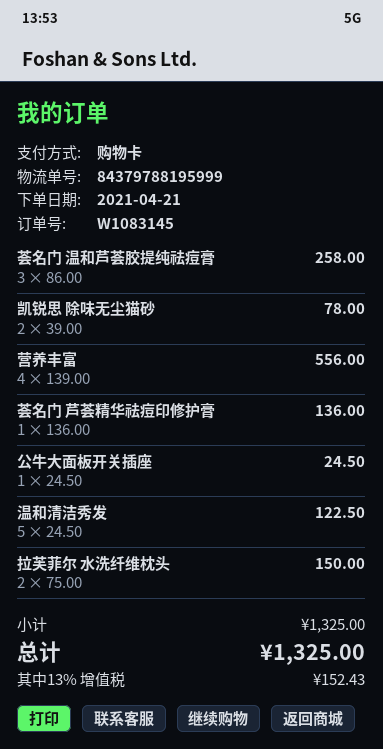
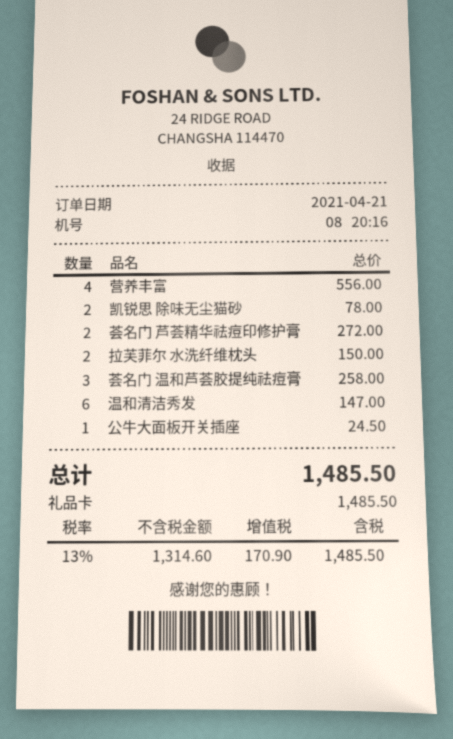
荟名门 芦荟精华祛痘印修护膏: 1 for 136.00 -> 2 for 272.00
温和清洁秀发: 5 for 122.50 -> 6 for 147.00
tax: 13% = 152.43 -> 13% = 170.90
total: 1325.00 -> 1485.50

